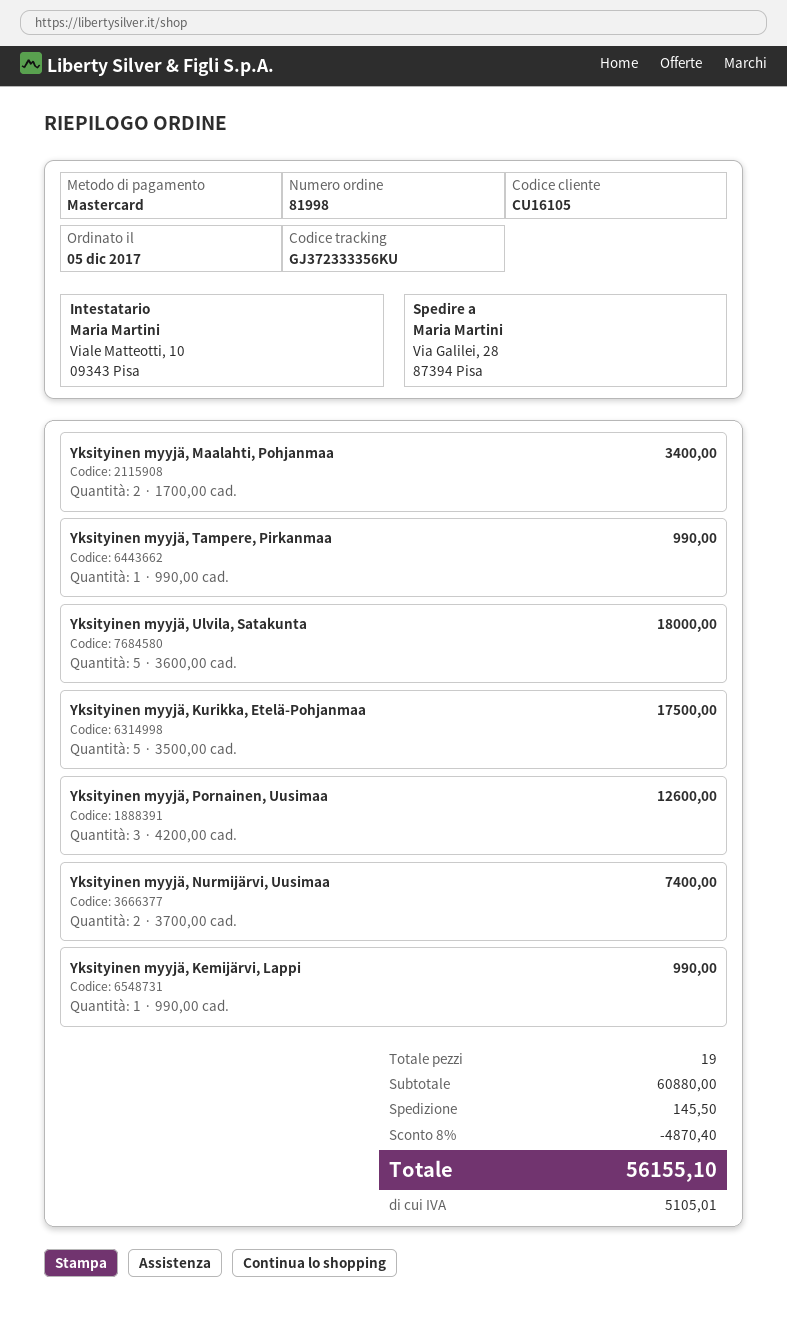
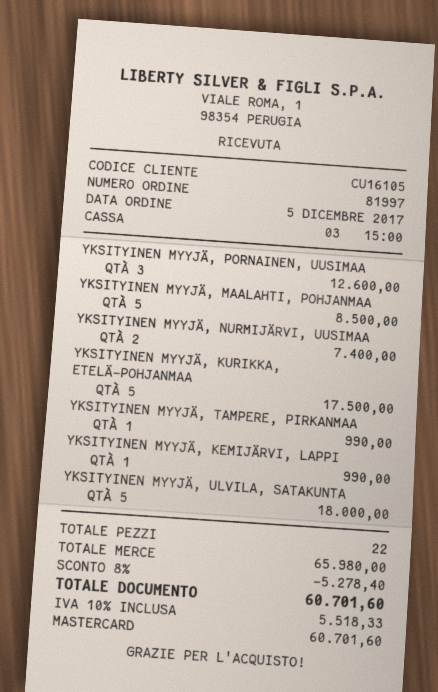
order number: 81998 -> 81997
Yksityinen myyjä, Maalahti, Pohjanmaa: 2 for 3400.00 -> 5 for 8500.00
total quantity: 19 -> 22
subtotal: 60880.00 -> 65980.00
discount: 8% = 4870.40 -> 8% = 5278.40
shipping: 145.50 -> none
tax: 5105.01 -> 5518.33
total: 56155.10 -> 60701.60

